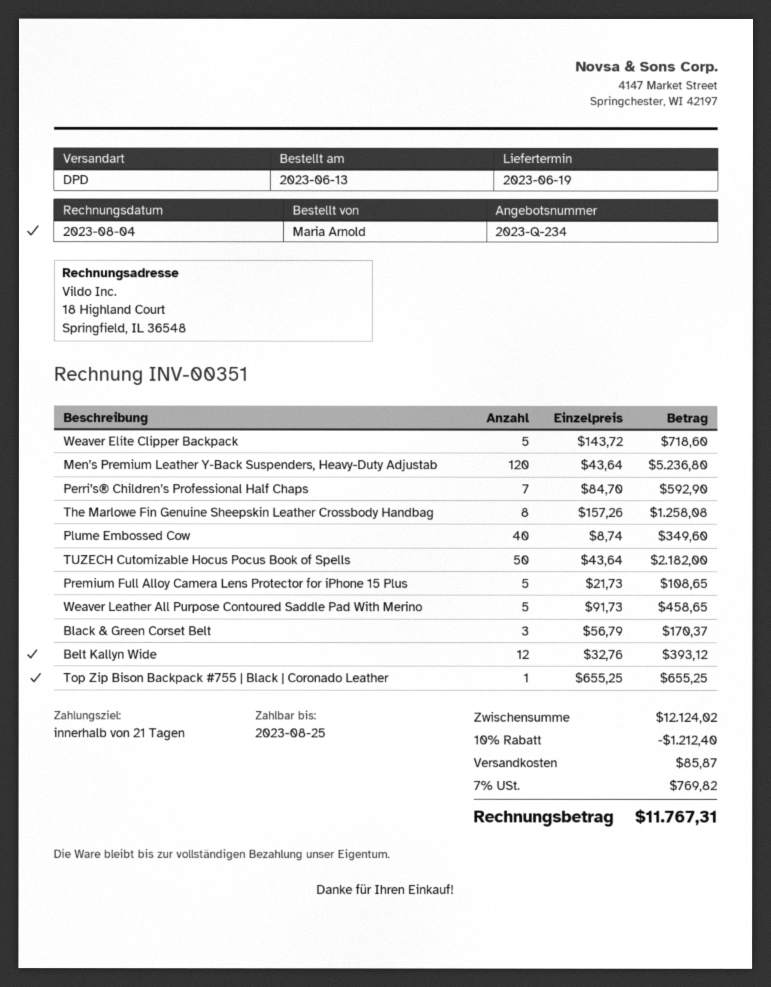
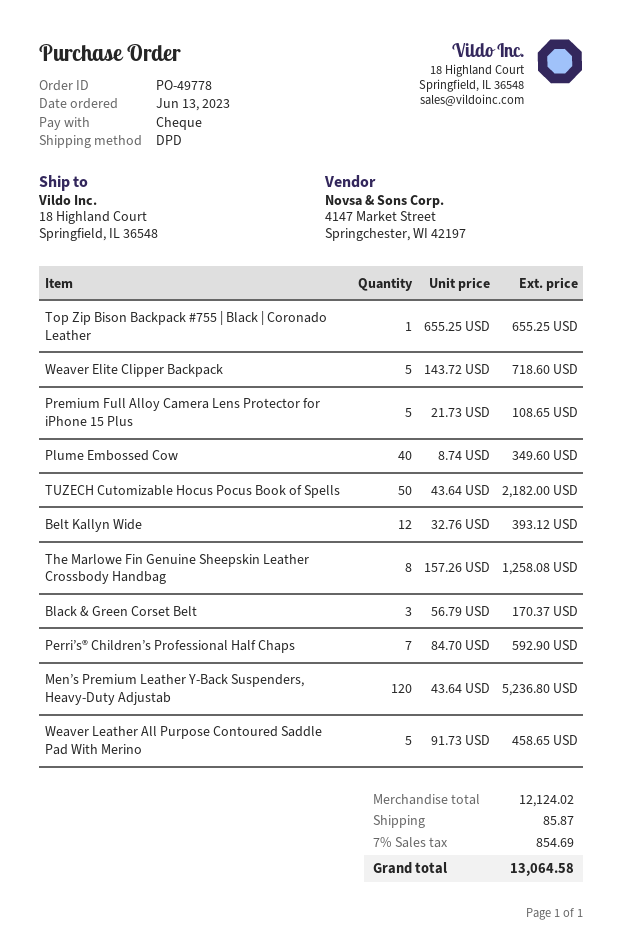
discount: 10% = 1212.40 -> none
tax: 7% = 769.82 -> 7% = 854.69
total: 11767.31 -> 13064.58

